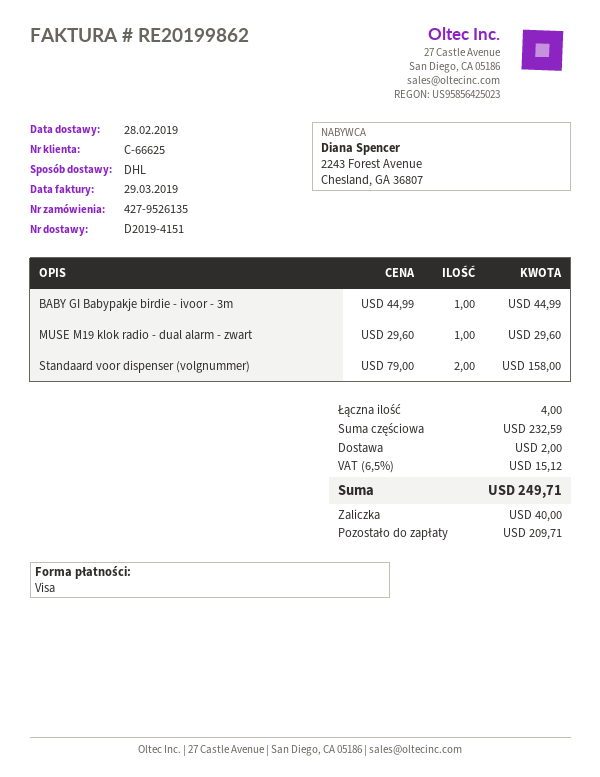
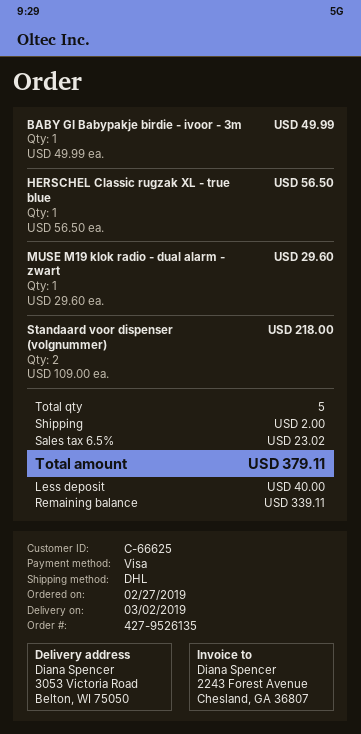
delivery date: 2019-02-28 -> 2019-03-02
BABY GI Babypakje birdie - ivoor - 3m: 1 x 44.99 = 44.99 -> 1 x 49.99 = 49.99
Standaard voor dispenser (volgnummer): 2 x 79.00 = 158.00 -> 2 x 109.00 = 218.00
HERSCHEL Classic rugzak XL - true blue: none -> 1 x 56.50 = 56.50
total quantity: 4 -> 5
tax: 6.5% = 15.12 -> 6.5% = 23.02
total: 249.71 -> 379.11
balance: 209.71 -> 339.11

